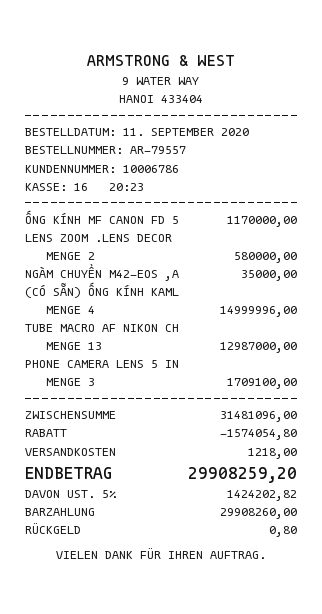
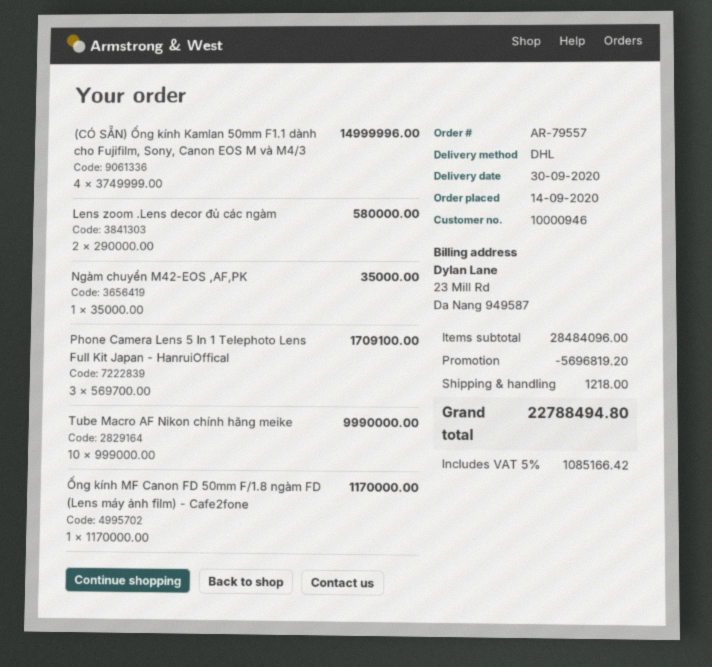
order date: 2020-09-11 -> 2020-09-14
customer number: 10006786 -> 10000946
TUBE MACRO AF NIKON CH: 13 for 12987000.00 -> 10 for 9990000.00
subtotal: 31481096.00 -> 28484096.00
discount: 1574054.80 -> 5696819.20
tax: 5% = 1424202.82 -> 5% = 1085166.42
total: 29908259.20 -> 22788494.80

